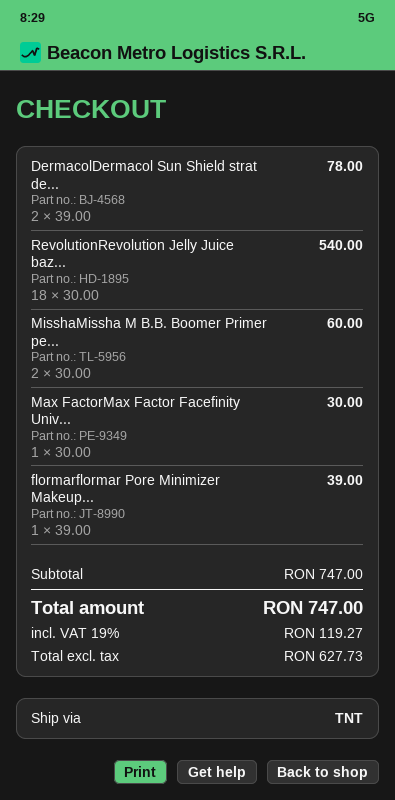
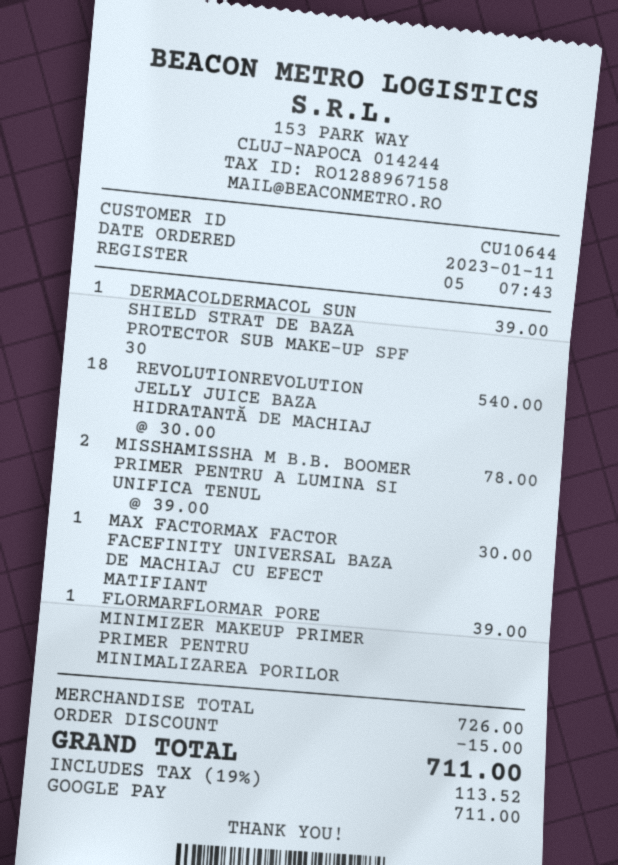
DermacolDermacol Sun Shield strat de...: 2 x 39.00 = 78.00 -> 1 x 39.00 = 39.00
MisshaMissha M B.B. Boomer Primer pe...: 2 x 30.00 = 60.00 -> 2 x 39.00 = 78.00
subtotal: 747.00 -> 726.00
discount: none -> 15.00
tax: 19% = 119.27 -> 19% = 113.52
total: 747.00 -> 711.00

